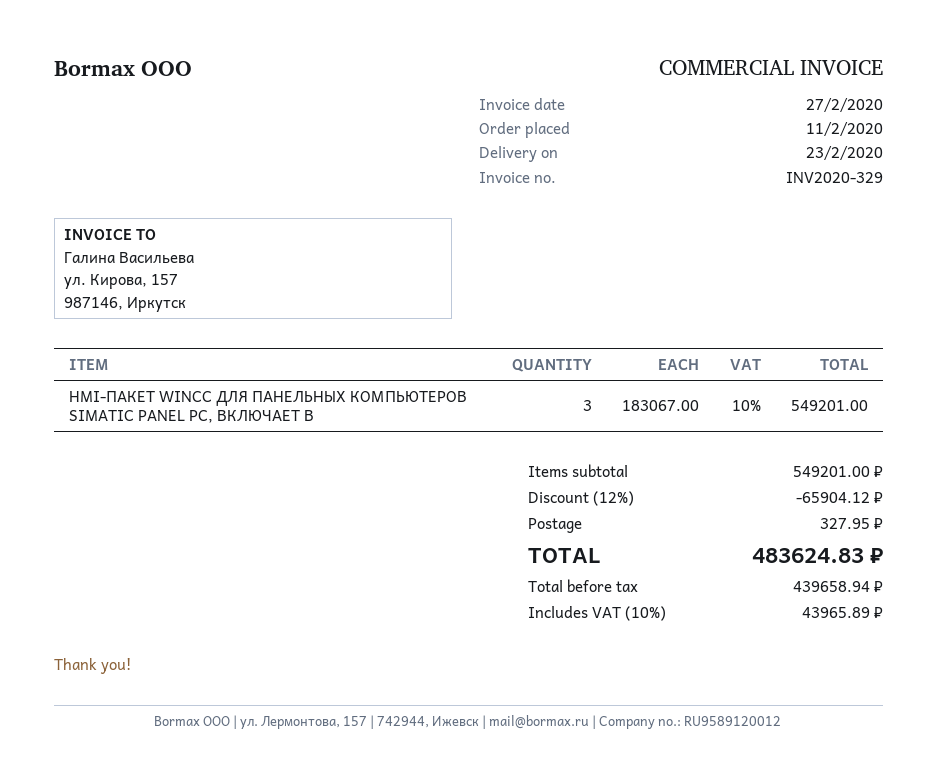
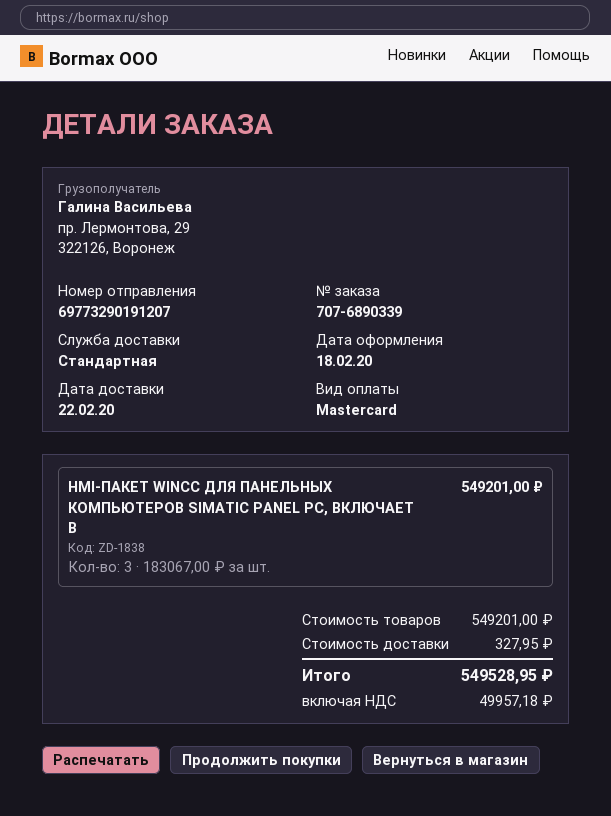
order date: 2020-02-11 -> 2020-02-18
delivery date: 2020-02-23 -> 2020-02-22
discount: 12% = 65904.12 -> none
tax: 43965.89 -> 49957.18
total: 483624.83 -> 549528.95

